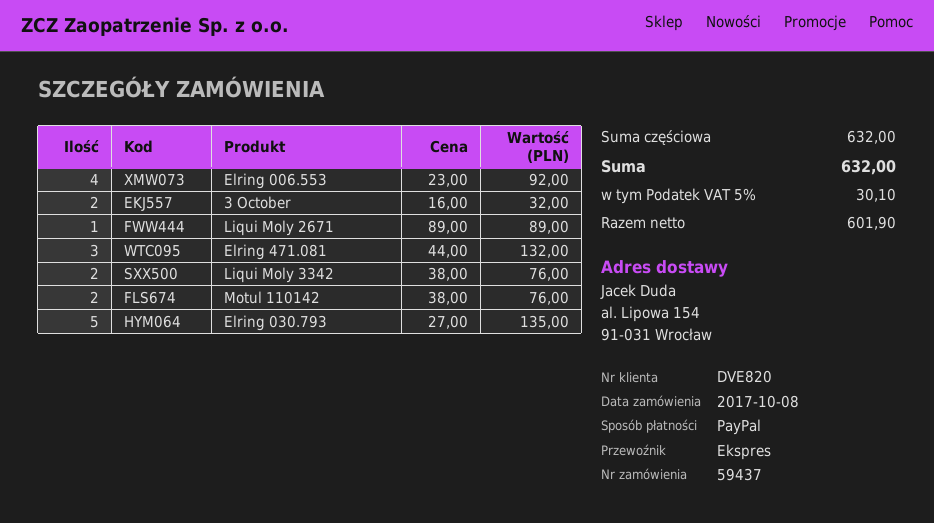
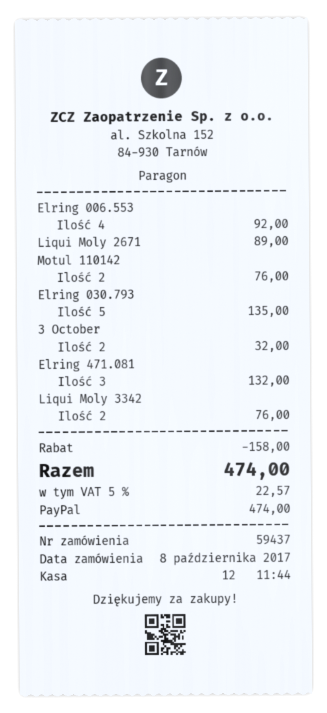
discount: none -> 158.00
tax: 5% = 30.10 -> 5% = 22.57
total: 632.00 -> 474.00

